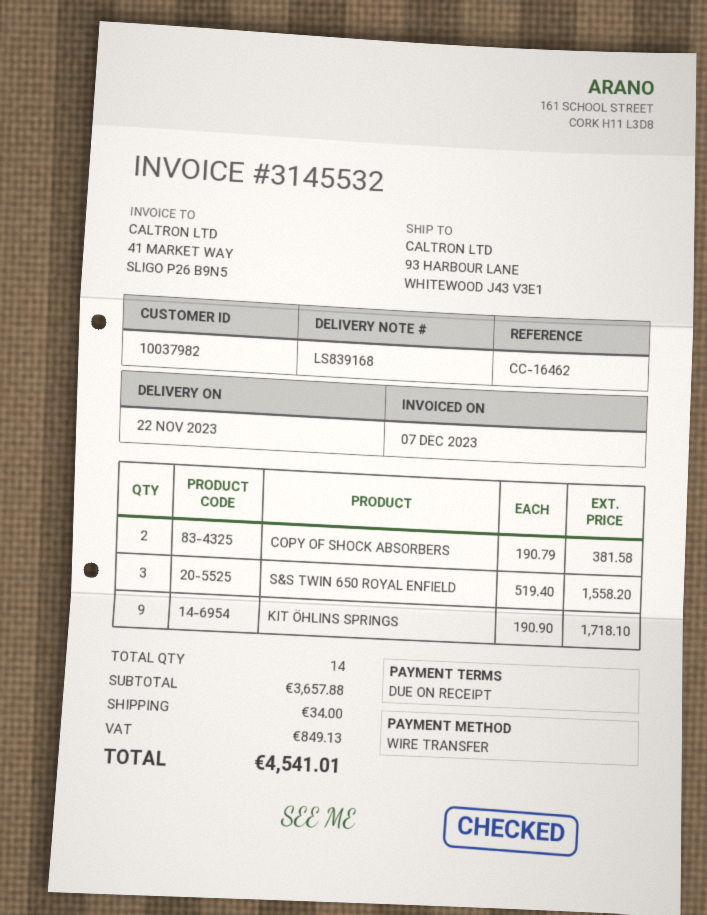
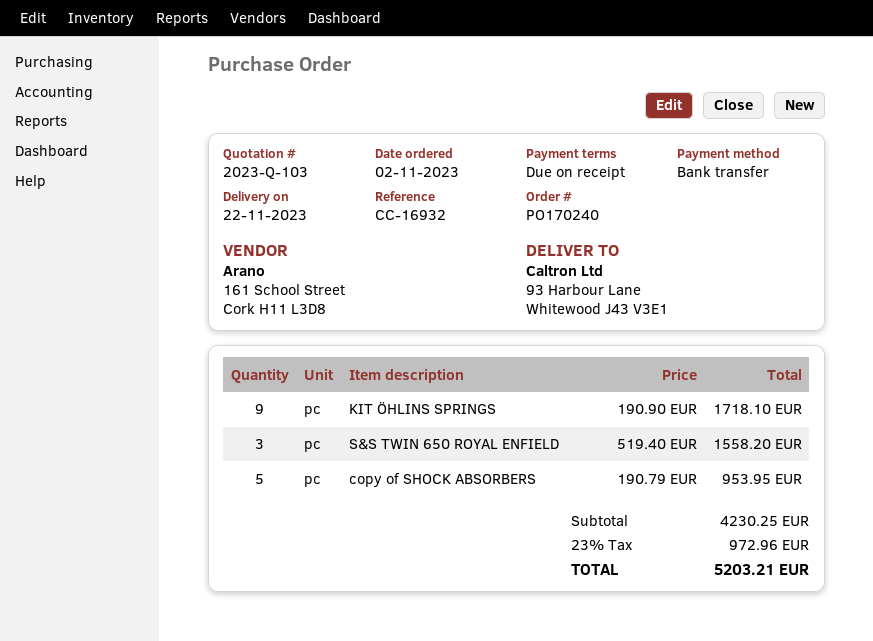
reference: CC-16462 -> CC-16932
COPY OF SHOCK ABSORBERS: 2 x 190.79 = 381.58 -> 5 x 190.79 = 953.95
subtotal: 3657.88 -> 4230.25
shipping: 34.00 -> none
tax: 849.13 -> 972.96
total: 4541.01 -> 5203.21

